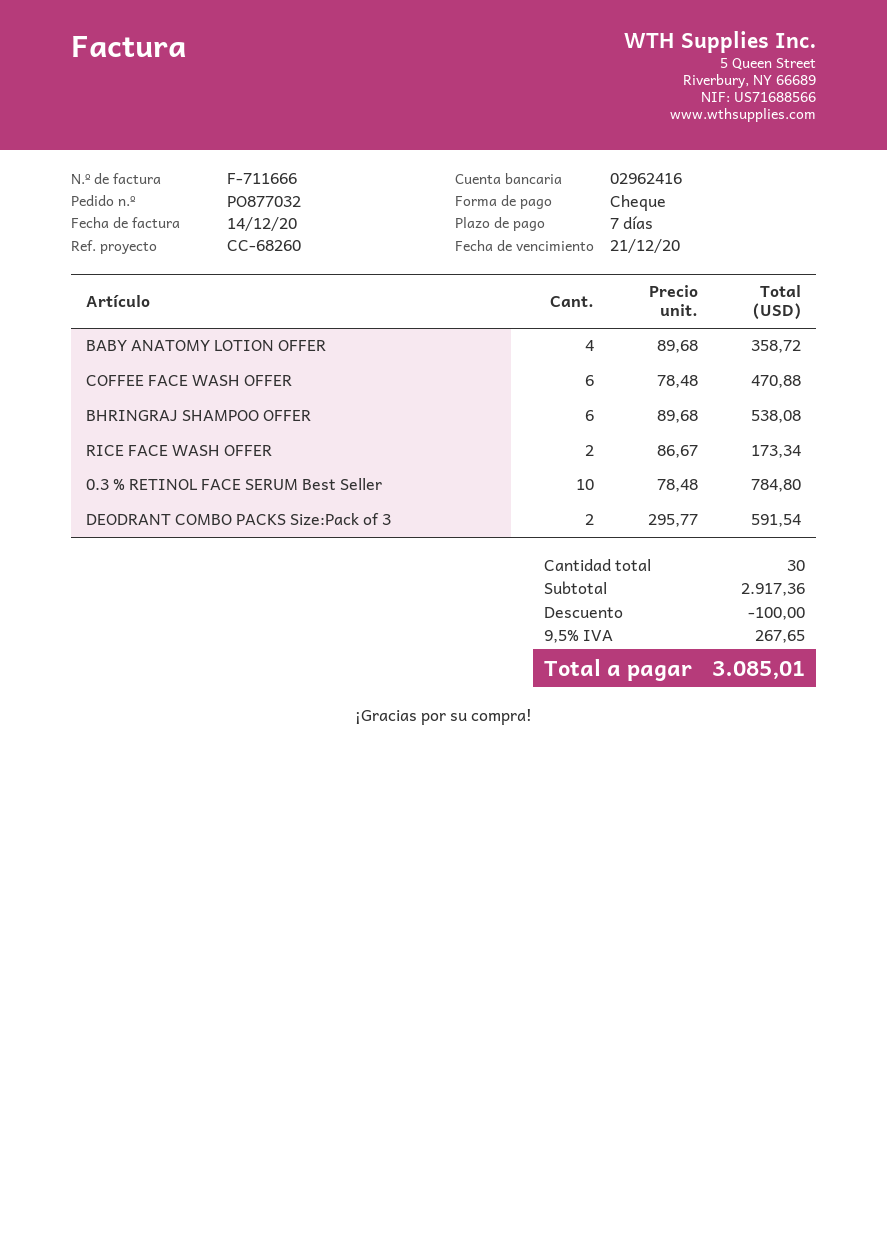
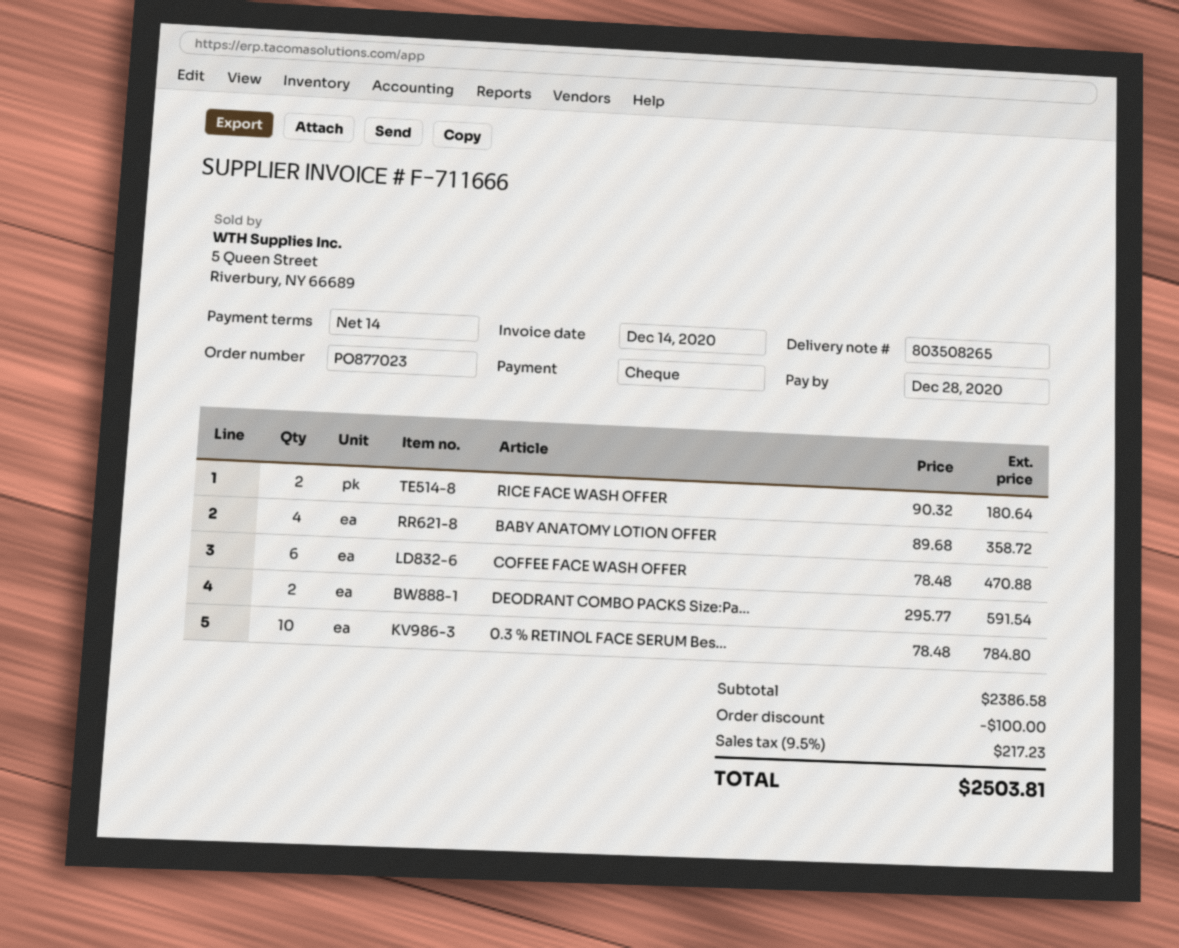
order number: PO877032 -> PO877023
payment terms: 7 days -> 14 days
due date: 2020-12-21 -> 2020-12-28
BHRINGRAJ SHAMPOO OFFER: 6 x 89.68 = 538.08 -> none
RICE FACE WASH OFFER: 2 x 86.67 = 173.34 -> 2 x 90.32 = 180.64
subtotal: 2917.36 -> 2386.58
tax: 9.5% = 267.65 -> 9.5% = 217.23
total: 3085.01 -> 2503.81

